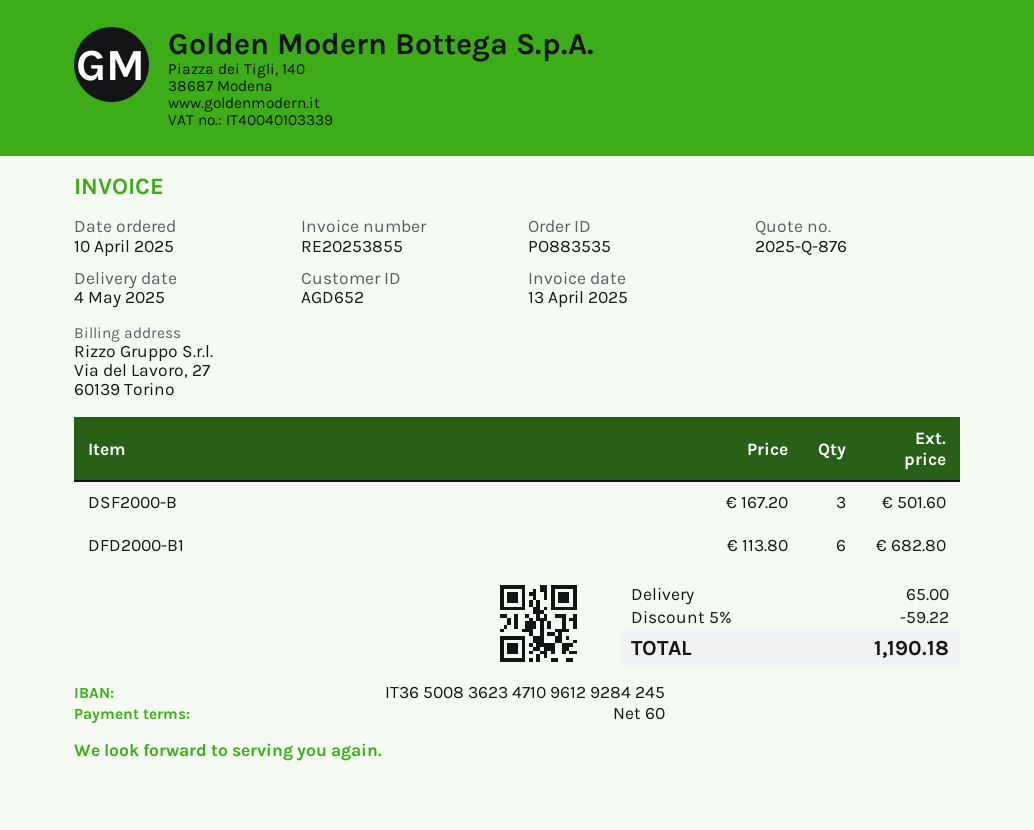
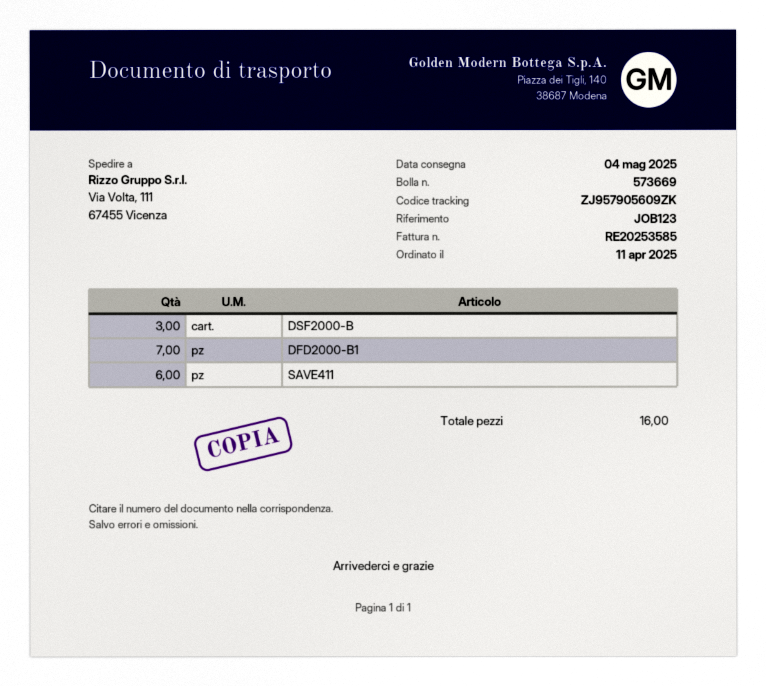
order date: 2025-04-10 -> 2025-04-11
invoice number: RE20253855 -> RE20253585
DFD2000-B1: 6 -> 7
SAVE411: none -> 6

